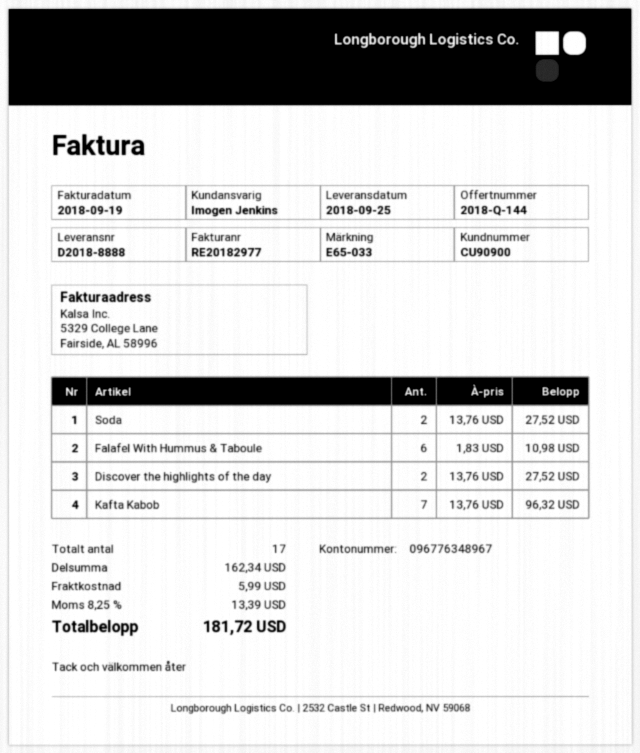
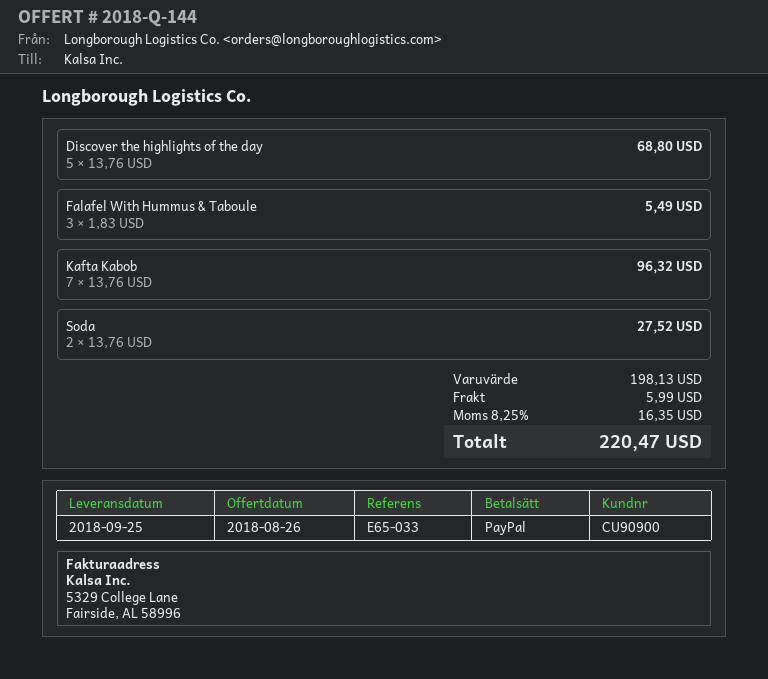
Falafel With Hummus & Taboule: 6 x 1.83 = 10.98 -> 3 x 1.83 = 5.49
Discover the highlights of the day: 2 x 13.76 = 27.52 -> 5 x 13.76 = 68.80
subtotal: 162.34 -> 198.13
tax: 8.25% = 13.39 -> 8.25% = 16.35
total: 181.72 -> 220.47

